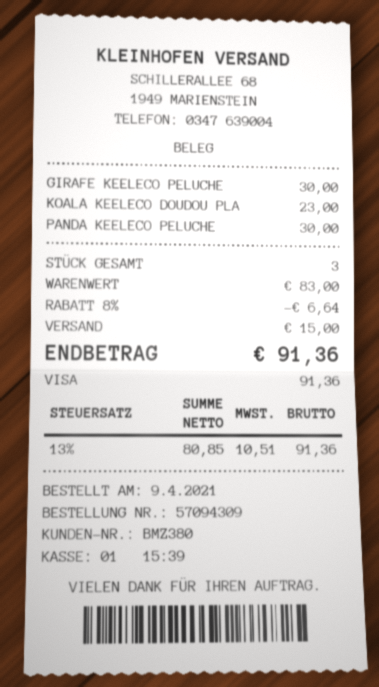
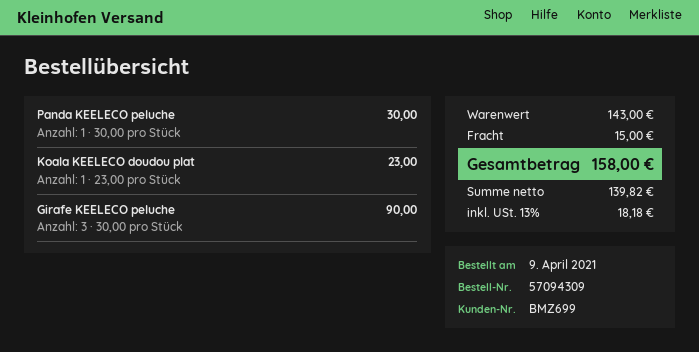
customer number: BMZ380 -> BMZ699
GIRAFE KEELECO PELUCHE: 1 for 30.00 -> 3 for 90.00
subtotal: 83.00 -> 143.00
discount: 8% = 6.64 -> none
net: 80.85 -> 139.82
tax: 13% = 10.51 -> 13% = 18.18
total: 91.36 -> 158.00

